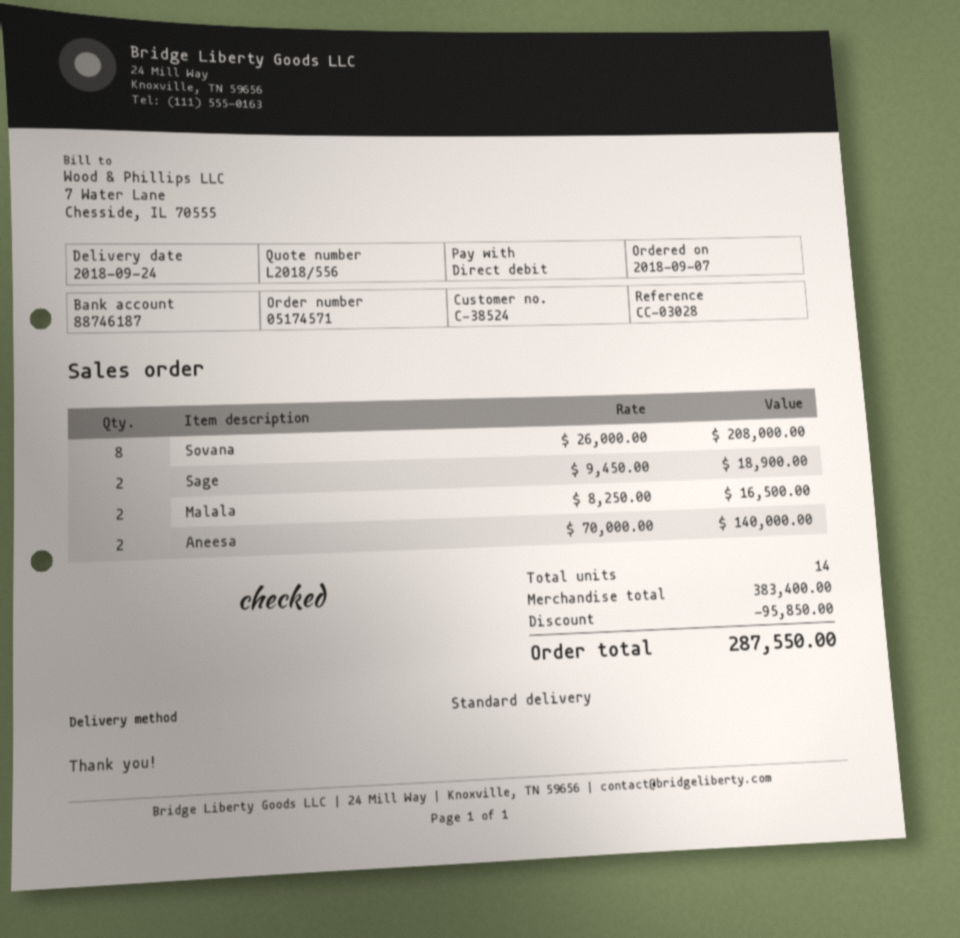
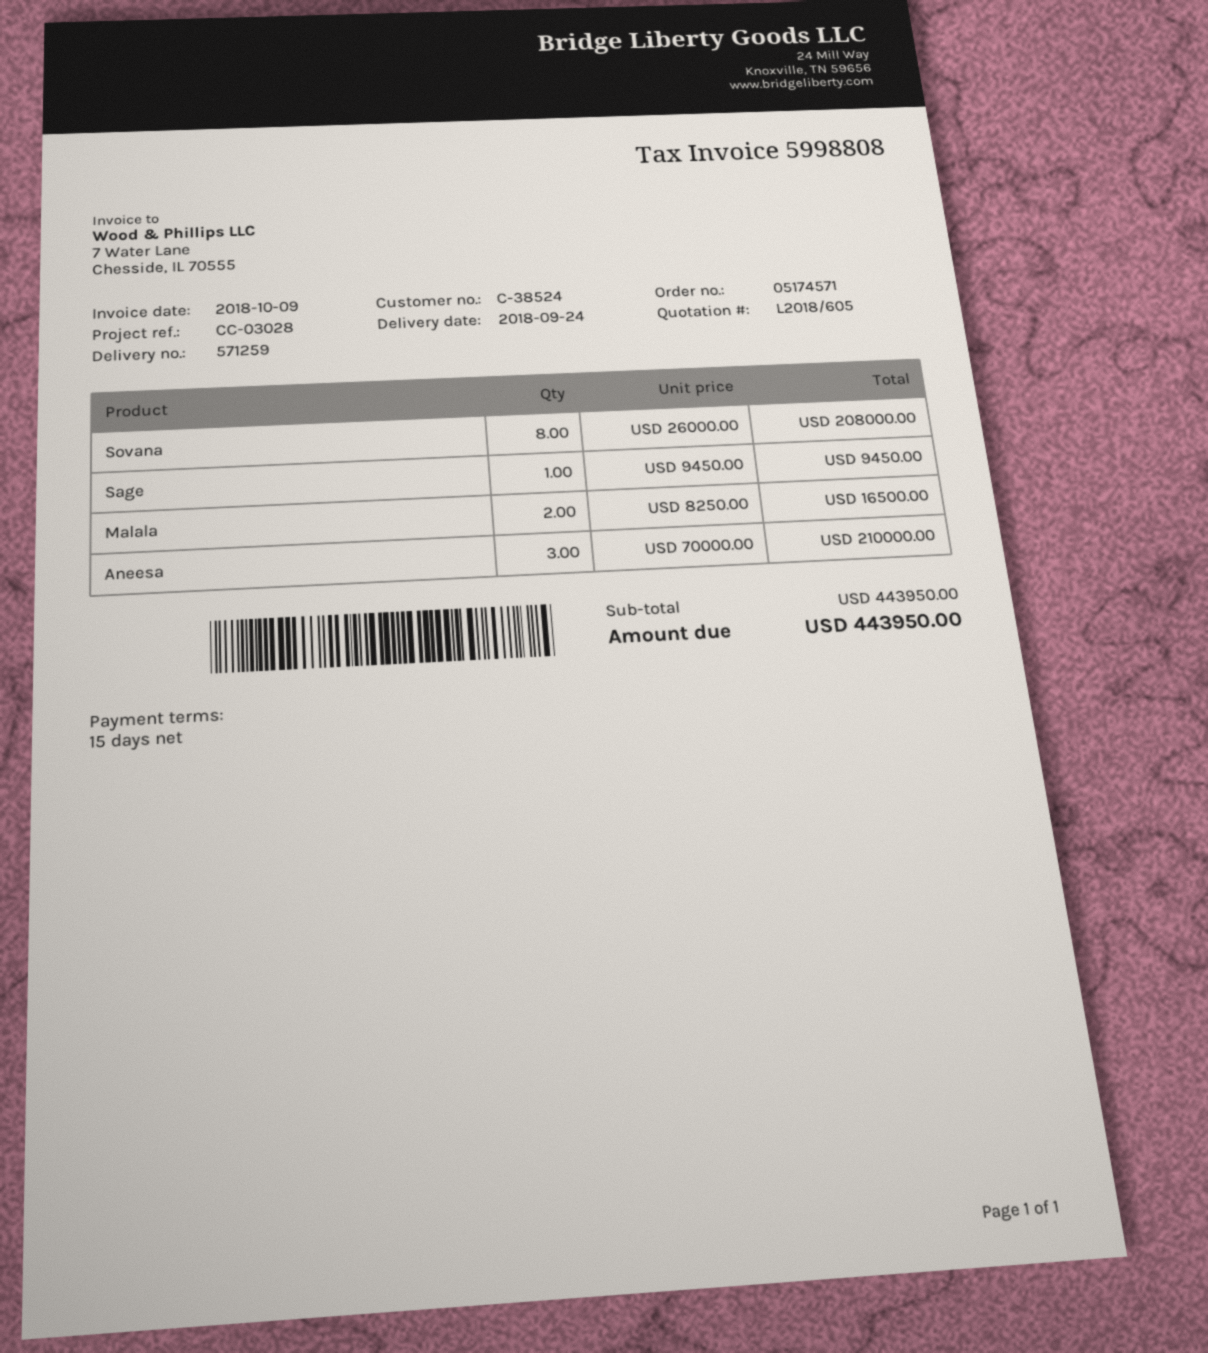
quote number: L2018/556 -> L2018/605
Sage: 2 x 9450.00 = 18900.00 -> 1 x 9450.00 = 9450.00
Aneesa: 2 x 70000.00 = 140000.00 -> 3 x 70000.00 = 210000.00
subtotal: 383400.00 -> 443950.00
discount: 95850.00 -> none
total: 287550.00 -> 443950.00

